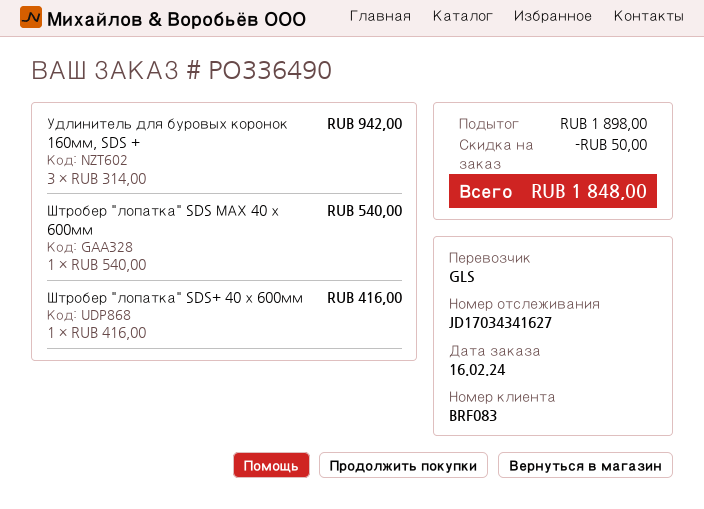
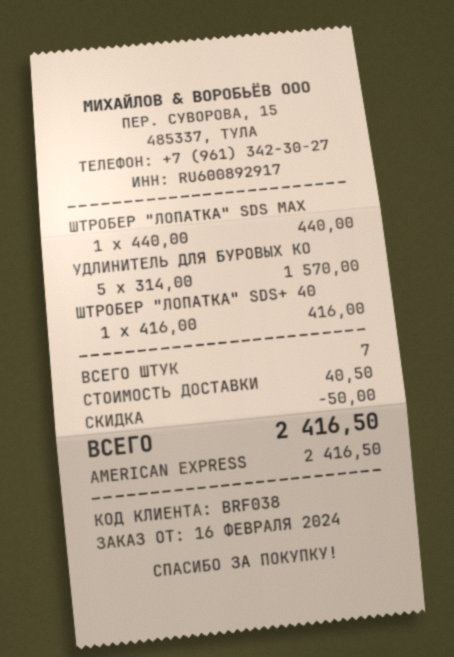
customer number: BRF083 -> BRF038
Удлинитель для буровых коронок 160мм, SDS +: 3 x 314.00 = 942.00 -> 5 x 314.00 = 1570.00
Штробер "лопатка" SDS МАХ 40 х 600мм: 1 x 540.00 = 540.00 -> 1 x 440.00 = 440.00
shipping: none -> 40.50
total: 1848.00 -> 2416.50

